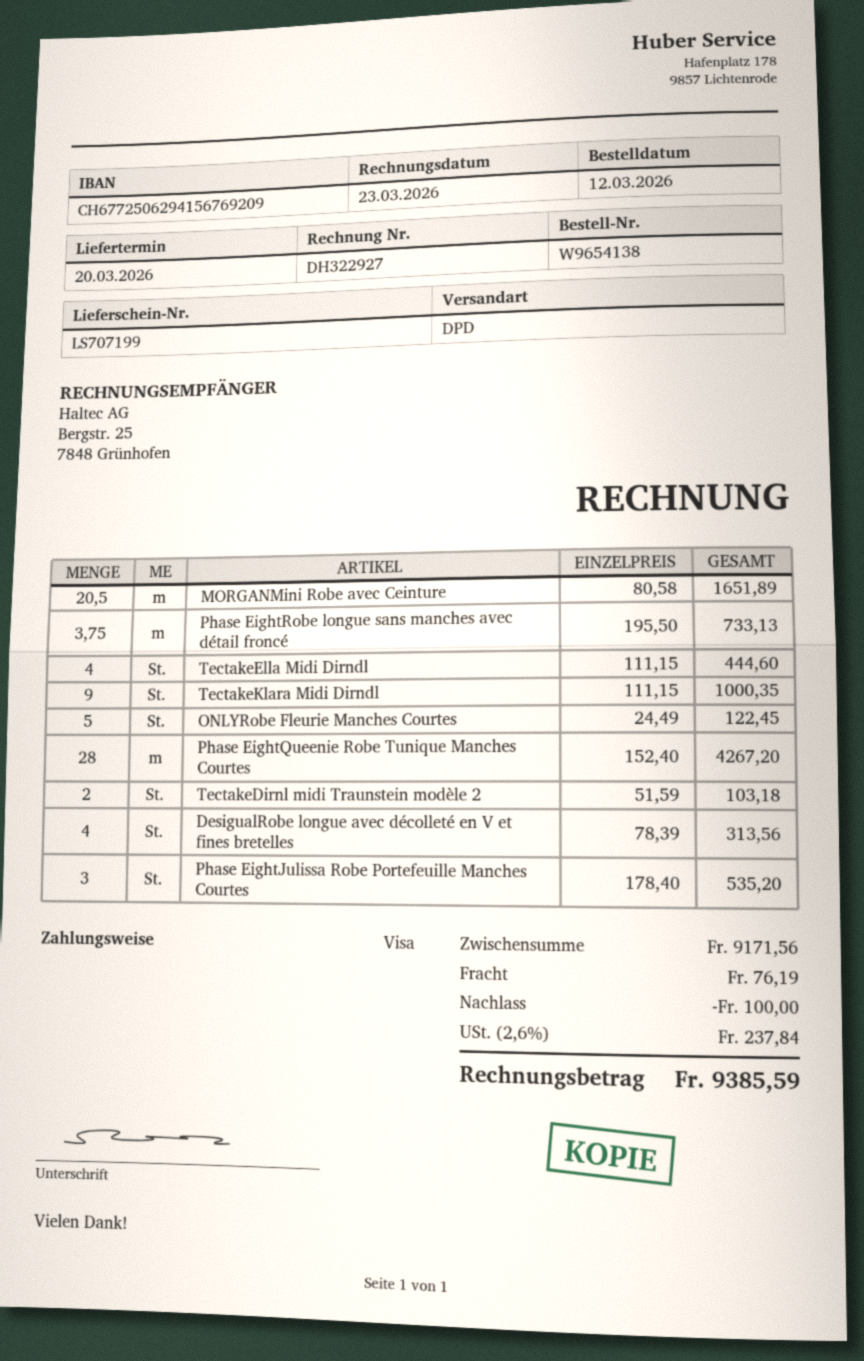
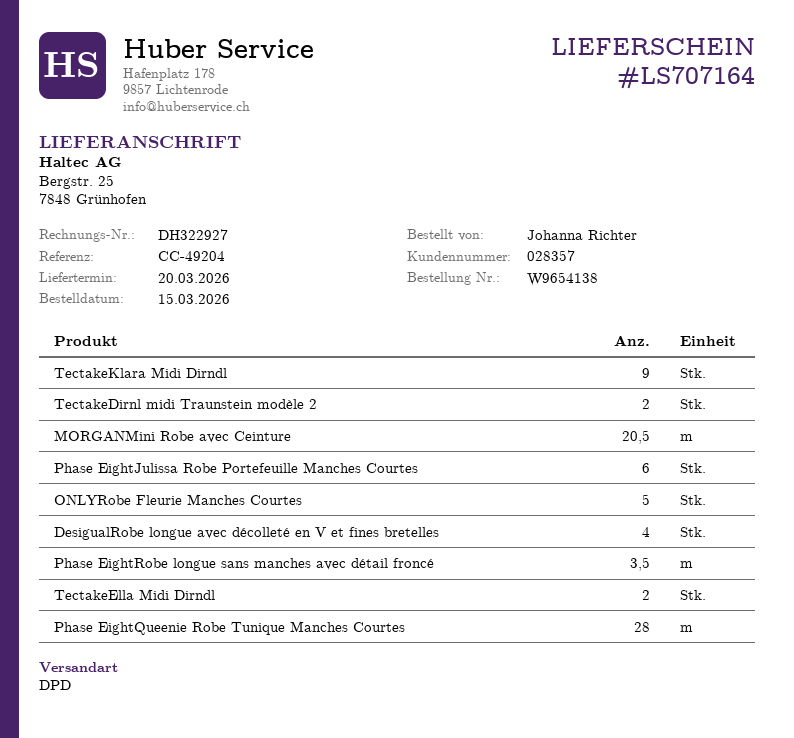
order date: 2026-03-12 -> 2026-03-15
delivery note number: LS707199 -> LS707164
Phase EightRobe longue sans manches avec détail froncé: 3.75 -> 3.5
TectakeElla Midi Dirndl: 4 -> 2
Phase EightJulissa Robe Portefeuille Manches Courtes: 3 -> 6

